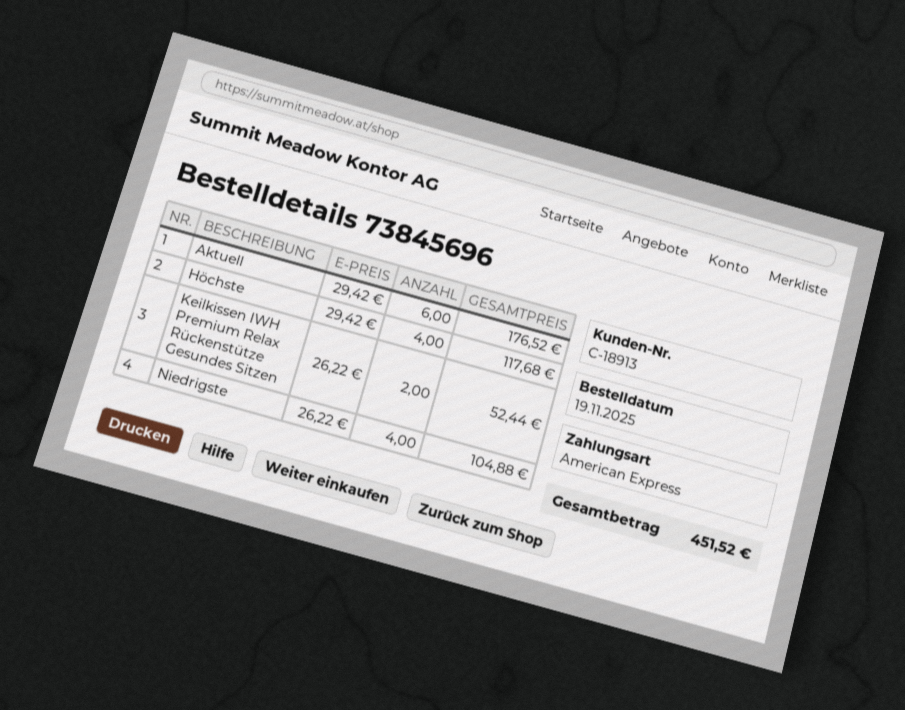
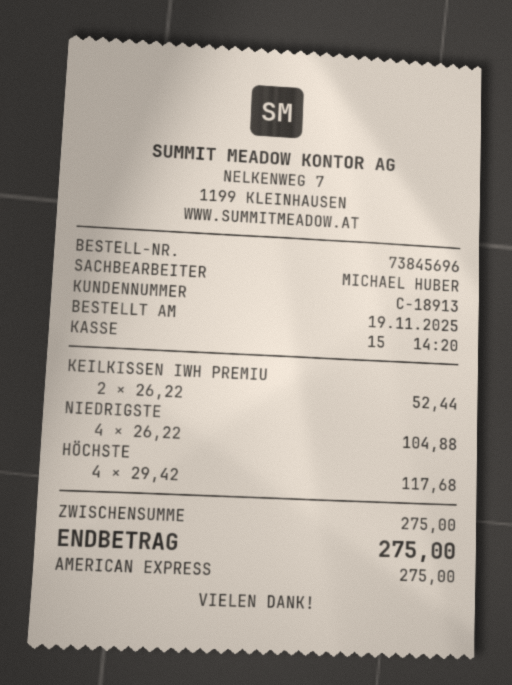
Aktuell: 6 x 29.42 = 176.52 -> none
total: 451.52 -> 275.00

